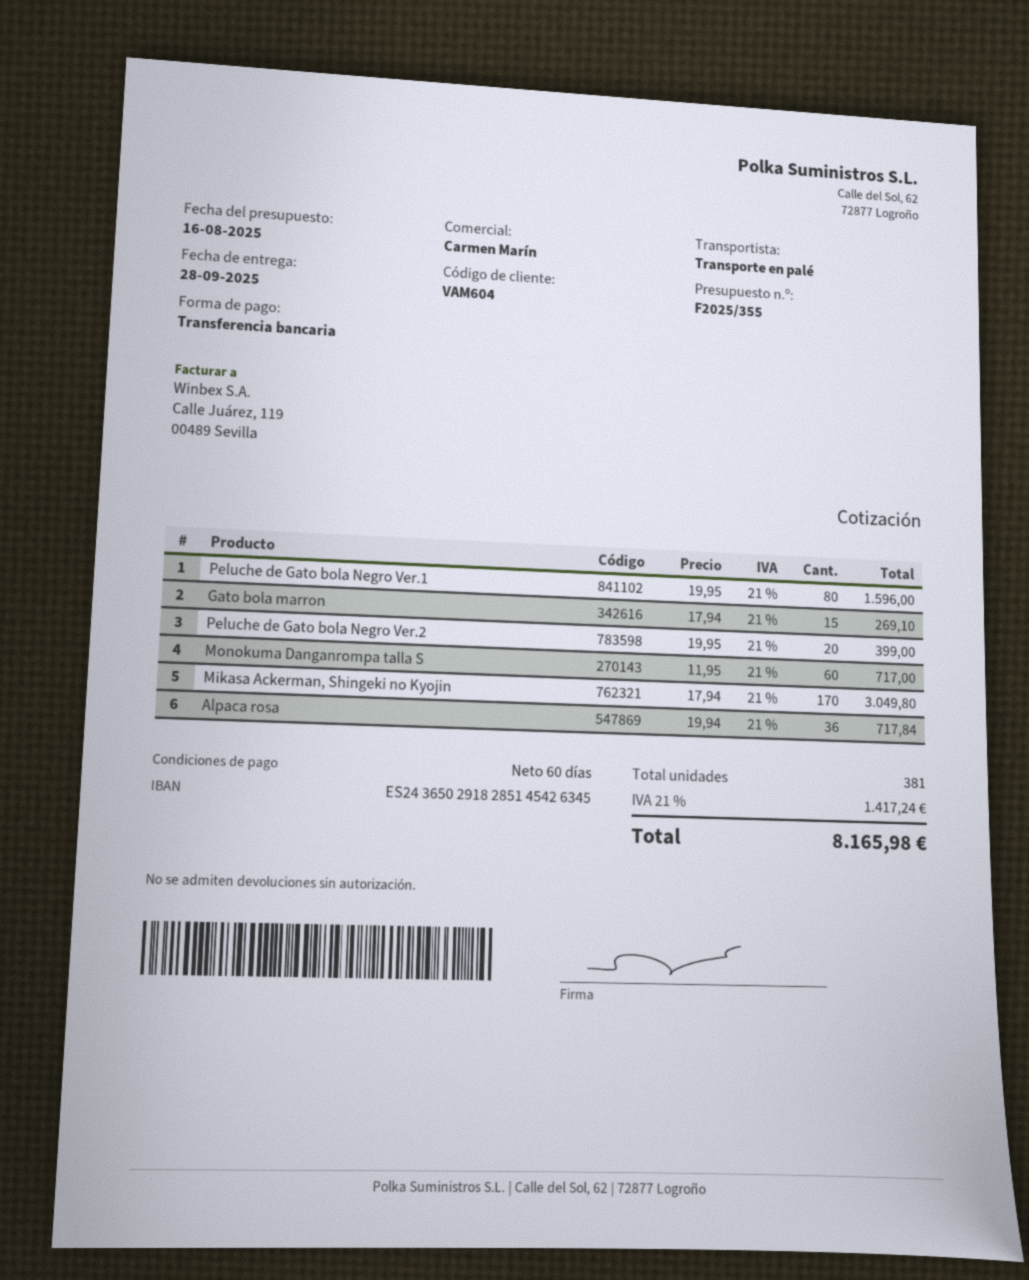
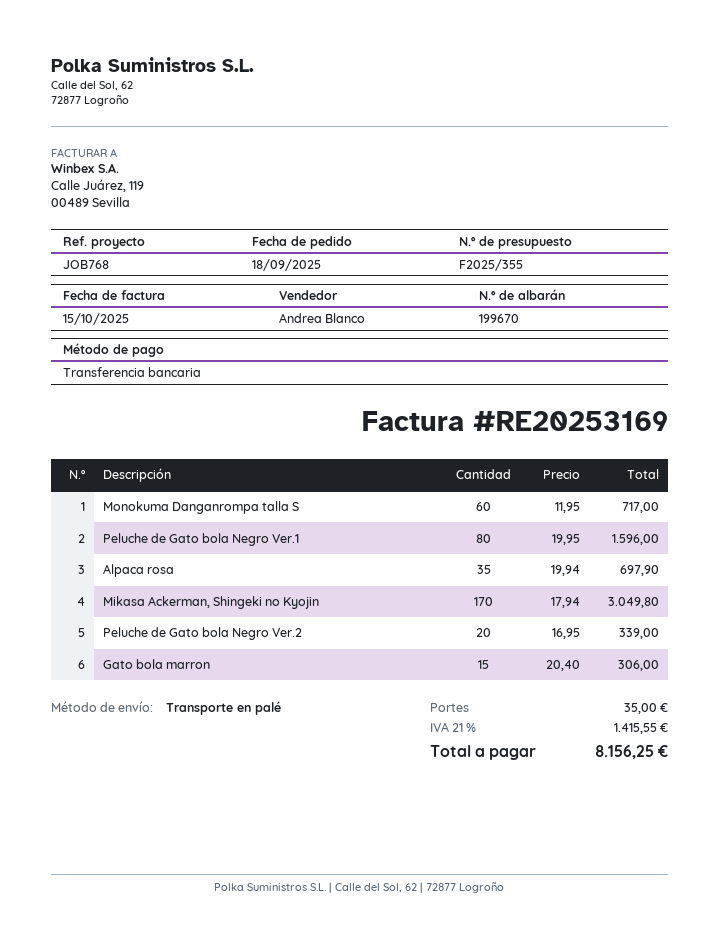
sales rep: Carmen Marín -> Andrea Blanco
Gato bola marron: 15 x 17.94 = 269.10 -> 15 x 20.40 = 306.00
Peluche de Gato bola Negro Ver.2: 20 x 19.95 = 399.00 -> 20 x 16.95 = 339.00
Alpaca rosa: 36 x 19.94 = 717.84 -> 35 x 19.94 = 697.90
shipping: none -> 35.00
tax: 21% = 1417.24 -> 21% = 1415.55
total: 8165.98 -> 8156.25

